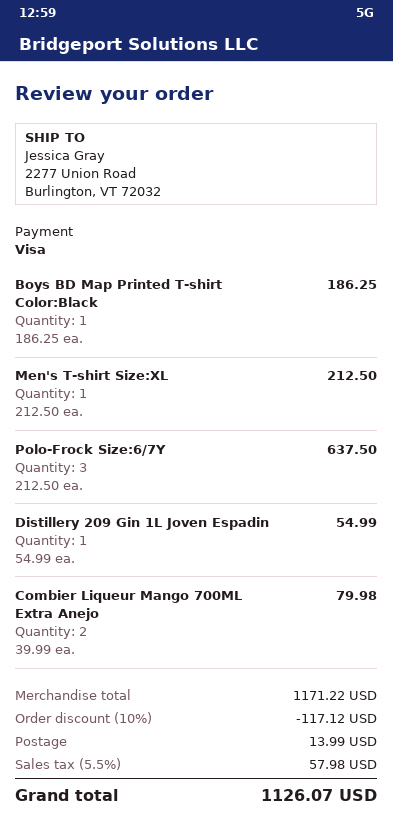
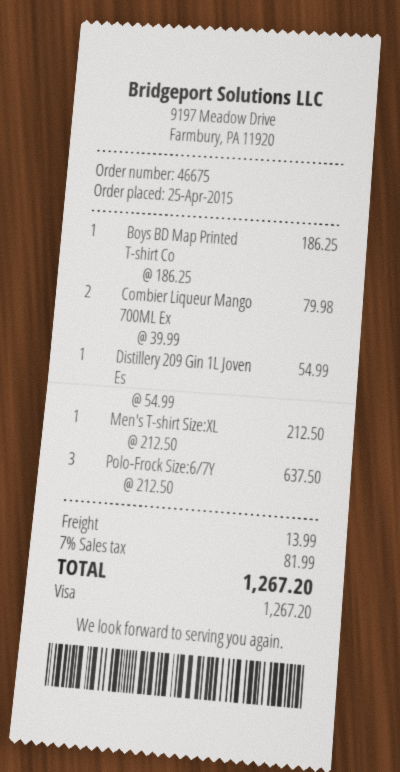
discount: 10% = 117.12 -> none
tax: 5.5% = 57.98 -> 7% = 81.99
total: 1126.07 -> 1267.20

